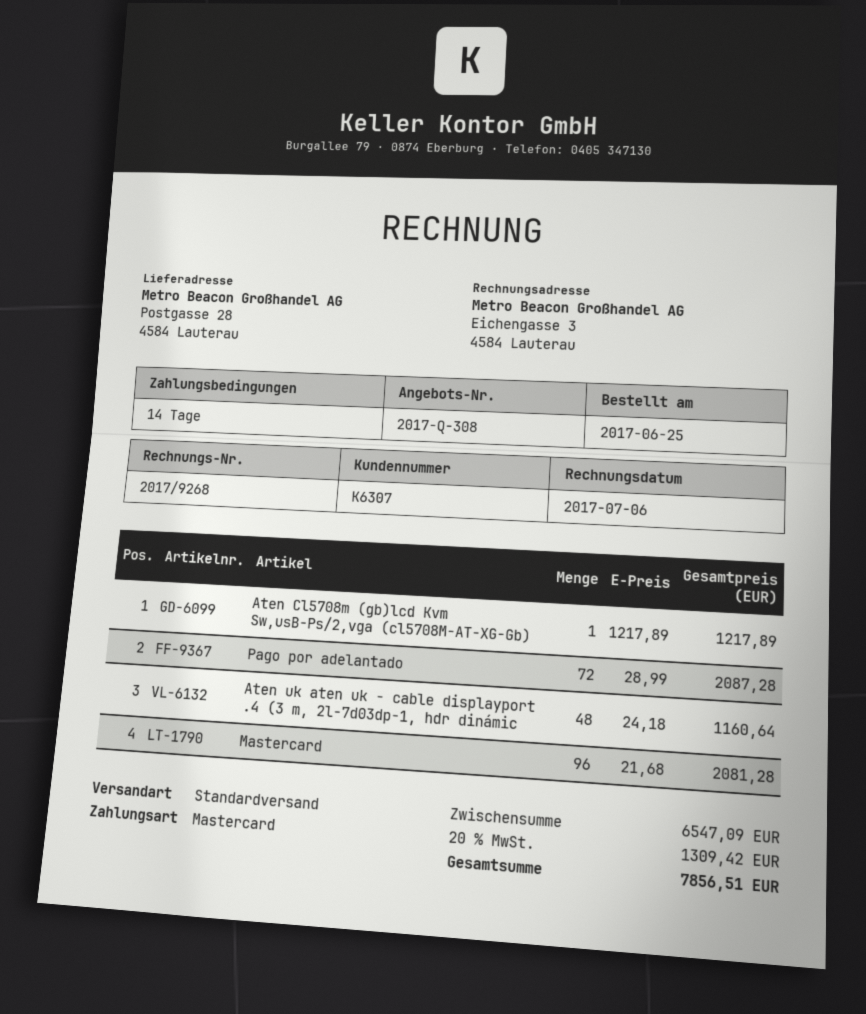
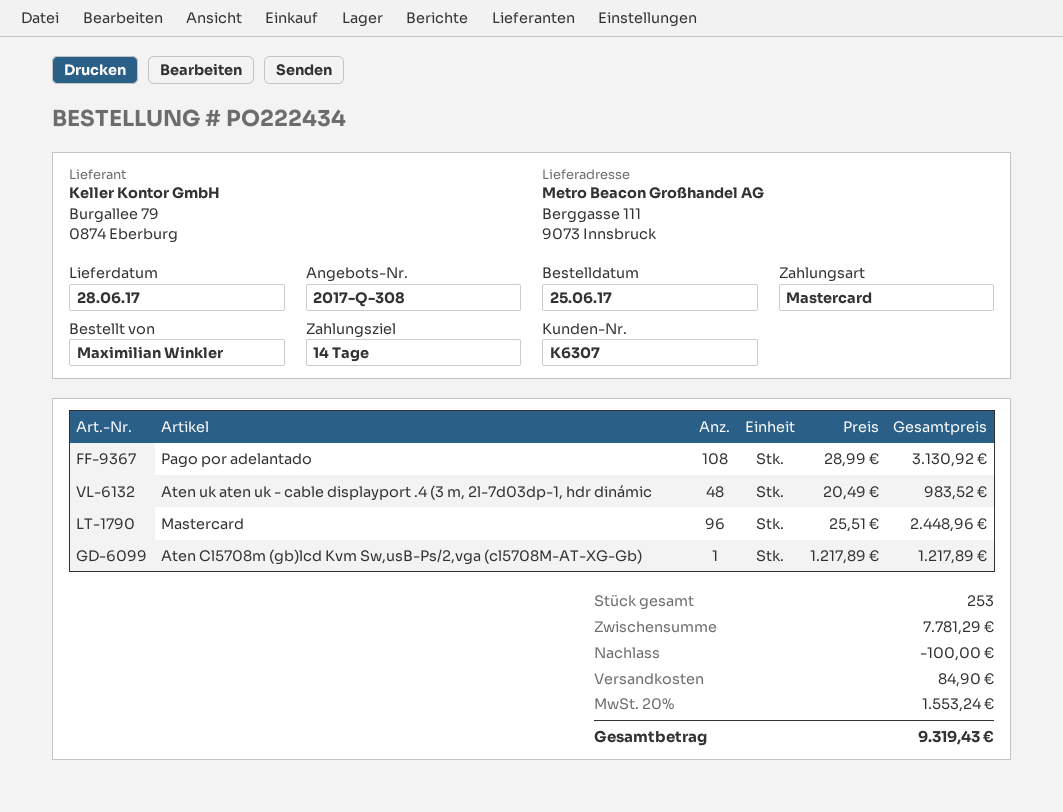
ship to: Postgasse 28, 4584 Lauterau -> Berggasse 111, 9073 Innsbruck
Pago por adelantado: 72 x 28.99 = 2087.28 -> 108 x 28.99 = 3130.92
Aten uk aten uk - cable displayport .4 (3 m, 2l-7d03dp-1, hdr dinámic: 48 x 24.18 = 1160.64 -> 48 x 20.49 = 983.52
Mastercard: 96 x 21.68 = 2081.28 -> 96 x 25.51 = 2448.96
subtotal: 6547.09 -> 7781.29
discount: none -> 100.00
shipping: none -> 84.90
tax: 20% = 1309.42 -> 20% = 1553.24
total: 7856.51 -> 9319.43

